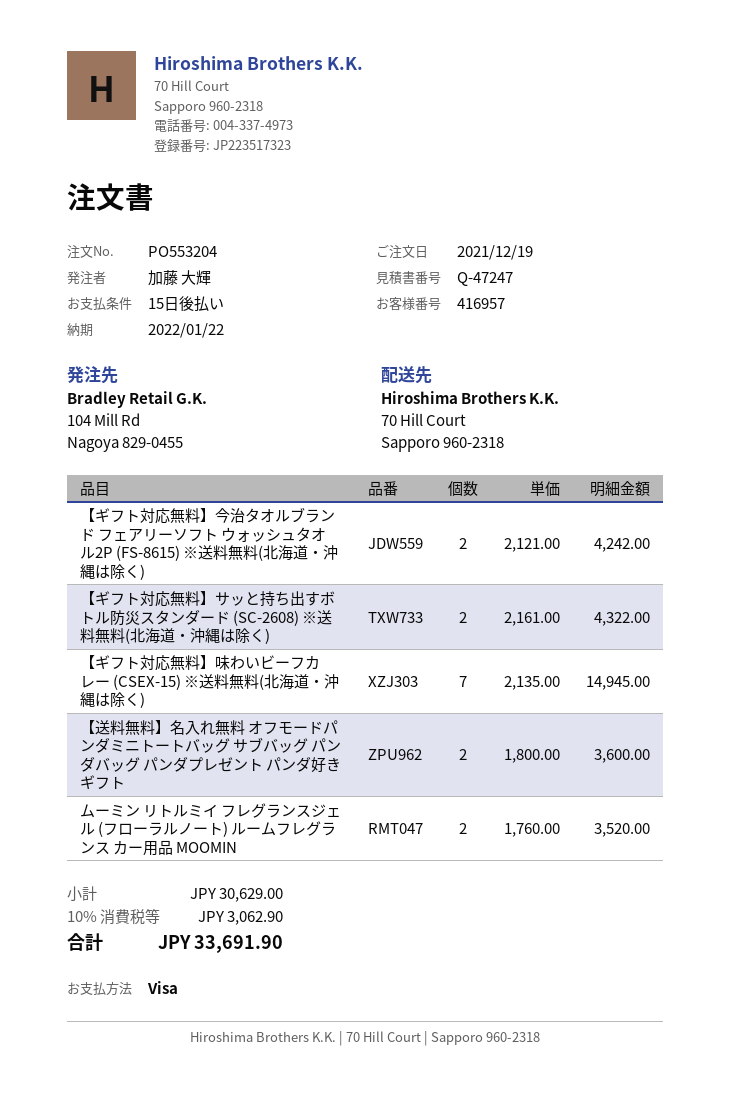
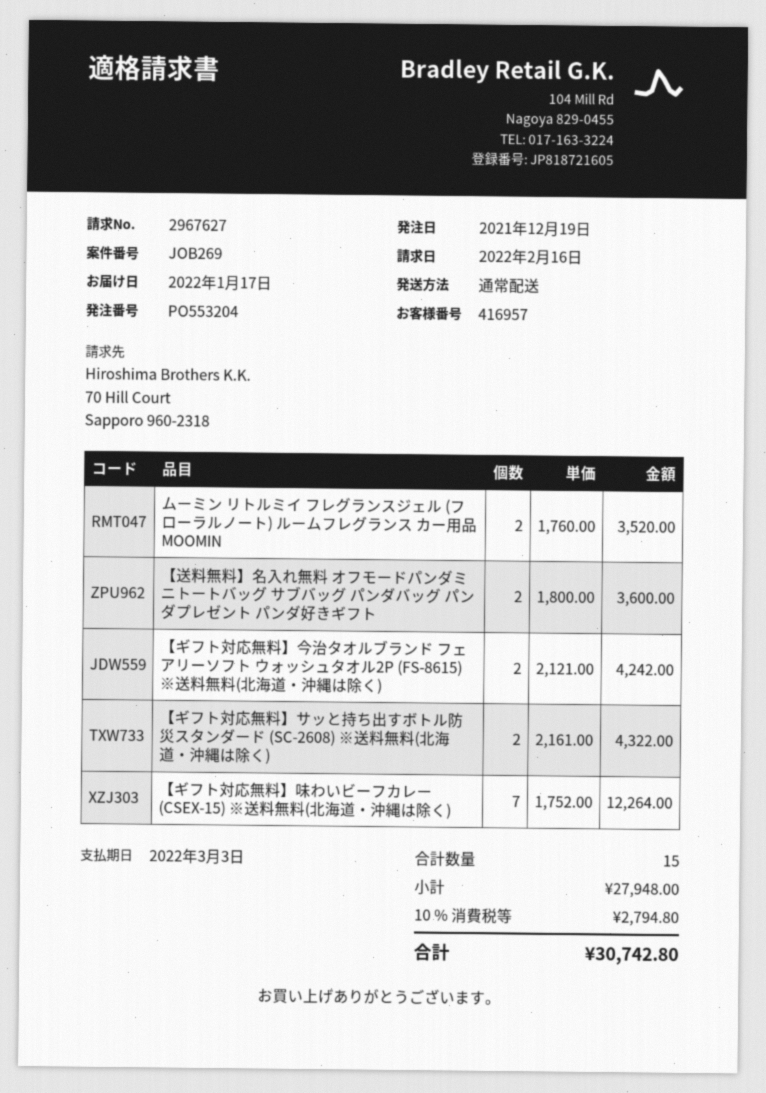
delivery date: 2022-01-22 -> 2022-01-17
【ギフト対応無料】味わいビーフカレー (CSEX-15) ※送料無料(北海道・沖縄は除く): 7 x 2135.00 = 14945.00 -> 7 x 1752.00 = 12264.00
subtotal: 30629.00 -> 27948.00
tax: 10% = 3062.90 -> 10% = 2794.80
total: 33691.90 -> 30742.80

